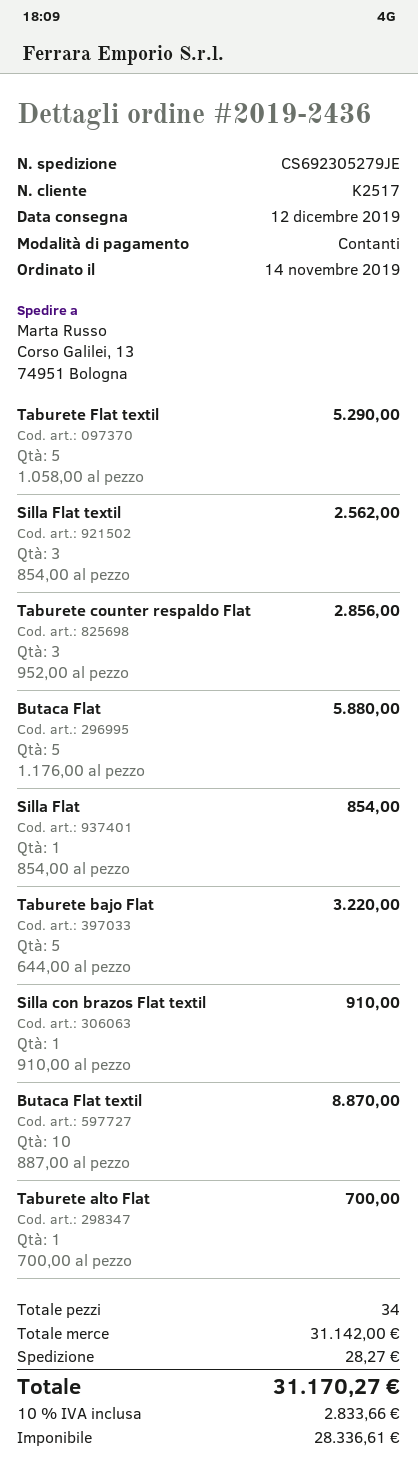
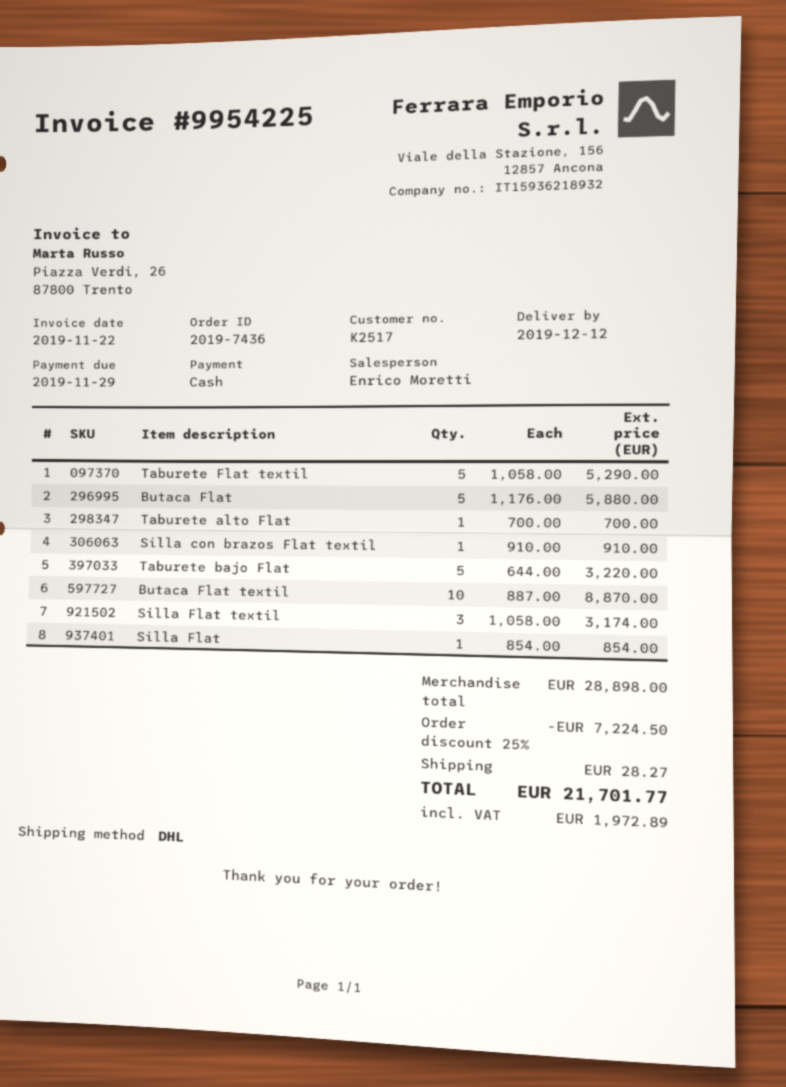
order number: 2019-2436 -> 2019-7436
Silla Flat textil: 3 x 854.00 = 2562.00 -> 3 x 1058.00 = 3174.00
Taburete counter respaldo Flat: 3 x 952.00 = 2856.00 -> none
subtotal: 31142.00 -> 28898.00
discount: none -> 25% = 7224.50
tax: 2833.66 -> 1972.89
total: 31170.27 -> 21701.77

